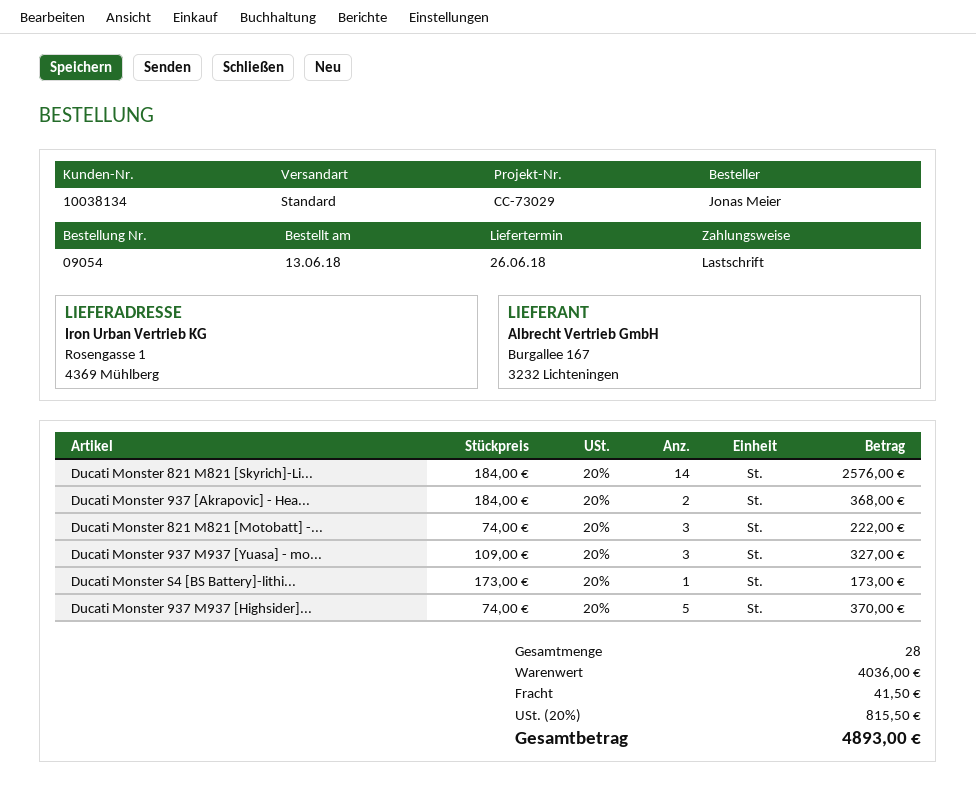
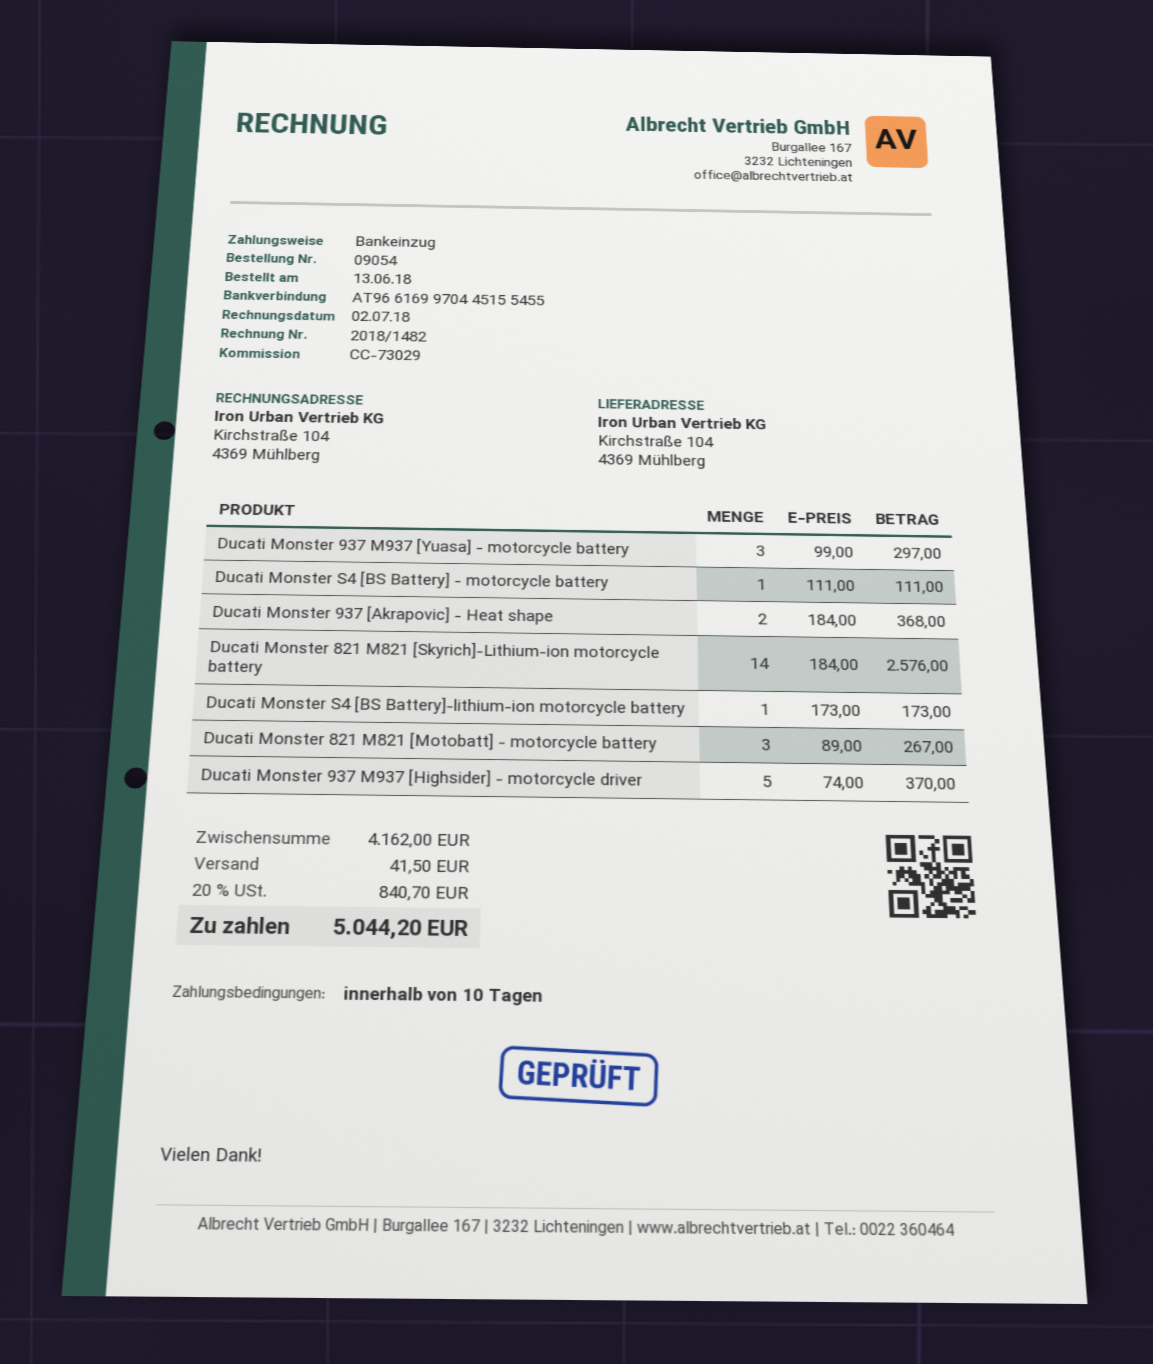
ship to: Rosengasse 1, 4369 Mühlberg -> Kirchstraße 104, 4369 Mühlberg
Ducati Monster 821 M821 [Motobatt] -...: 3 x 74.00 = 222.00 -> 3 x 89.00 = 267.00
Ducati Monster 937 M937 [Yuasa] - mo...: 3 x 109.00 = 327.00 -> 3 x 99.00 = 297.00
Ducati Monster S4 [BS Battery] - motorcycle battery: none -> 1 x 111.00 = 111.00
subtotal: 4036.00 -> 4162.00
tax: 20% = 815.50 -> 20% = 840.70
total: 4893.00 -> 5044.20

